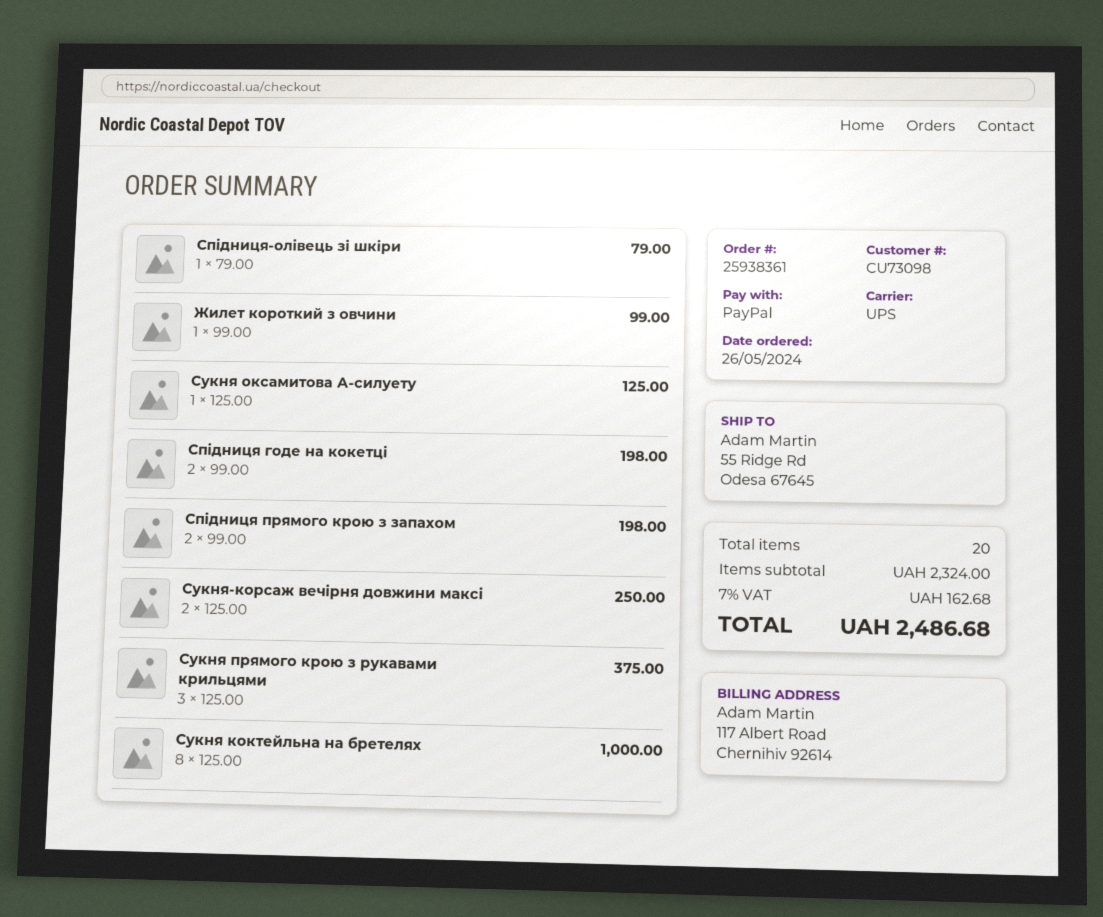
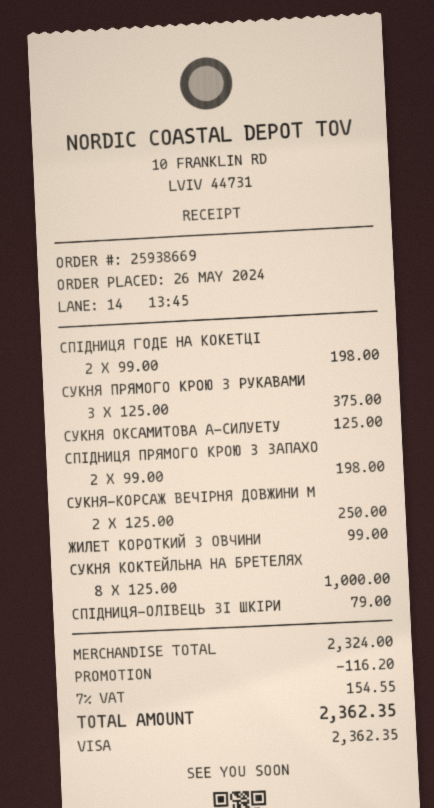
order number: 25938361 -> 25938669
payment method: PayPal -> Visa
discount: none -> 116.20
tax: 7% = 162.68 -> 7% = 154.55
total: 2486.68 -> 2362.35

